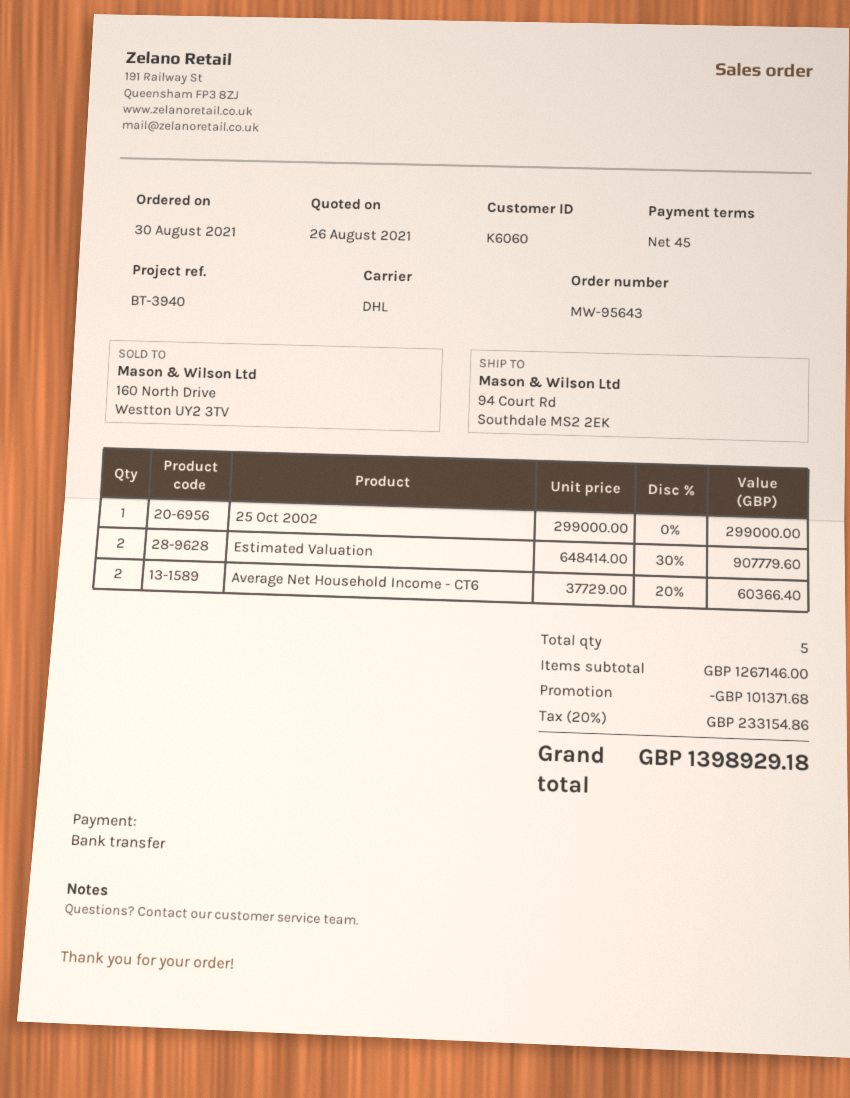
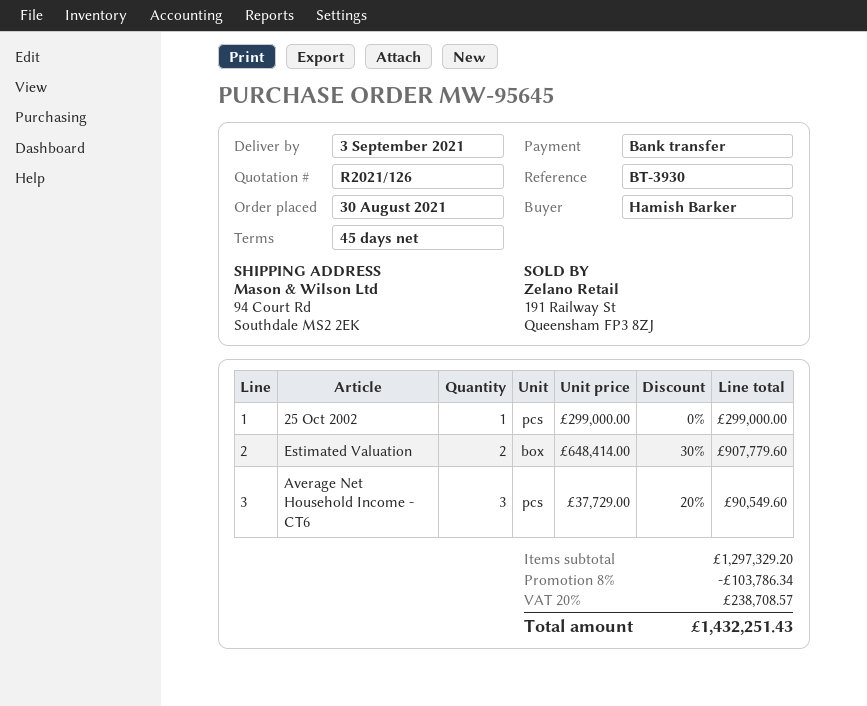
order number: MW-95643 -> MW-95645
reference: BT-3940 -> BT-3930
Average Net Household Income - CT6: 2 x 37729.00 - 20% = 60366.40 -> 3 x 37729.00 - 20% = 90549.60
subtotal: 1267146.00 -> 1297329.20
discount: 101371.68 -> 103786.34
tax: 20% = 233154.86 -> 20% = 238708.57
total: 1398929.18 -> 1432251.43

